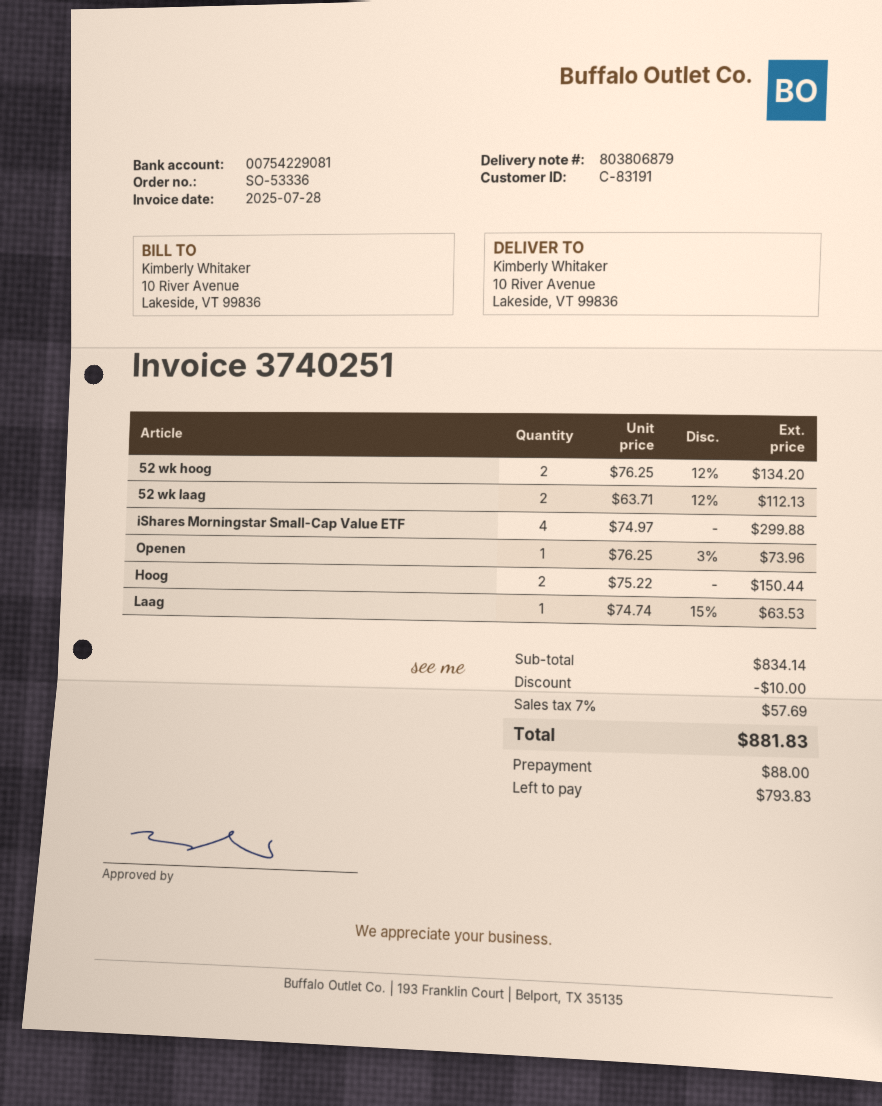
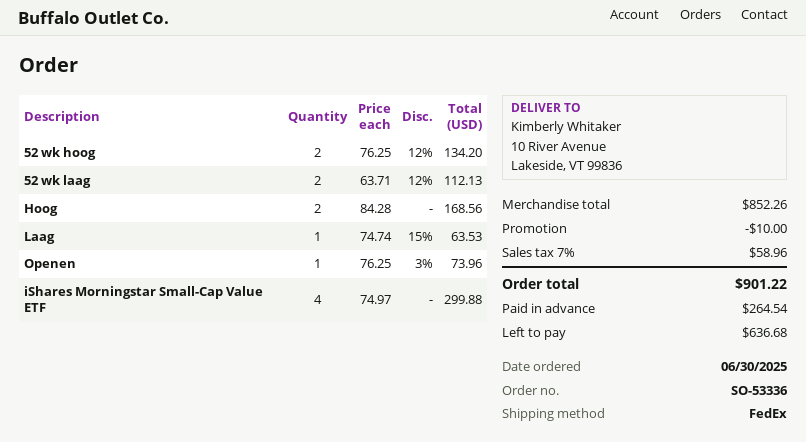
Hoog: 2 x 75.22 = 150.44 -> 2 x 84.28 = 168.56
subtotal: 834.14 -> 852.26
tax: 7% = 57.69 -> 7% = 58.96
total: 881.83 -> 901.22
deposit: 88.00 -> 264.54
balance: 793.83 -> 636.68

